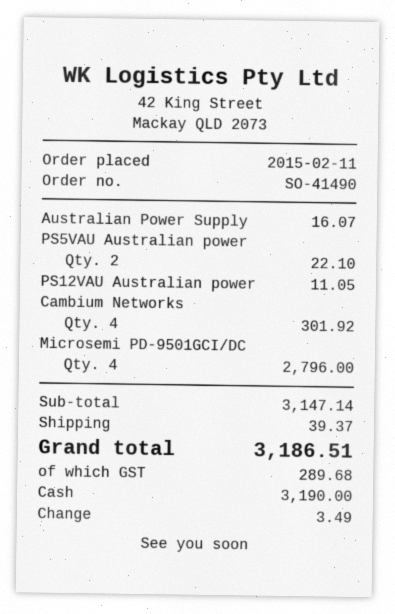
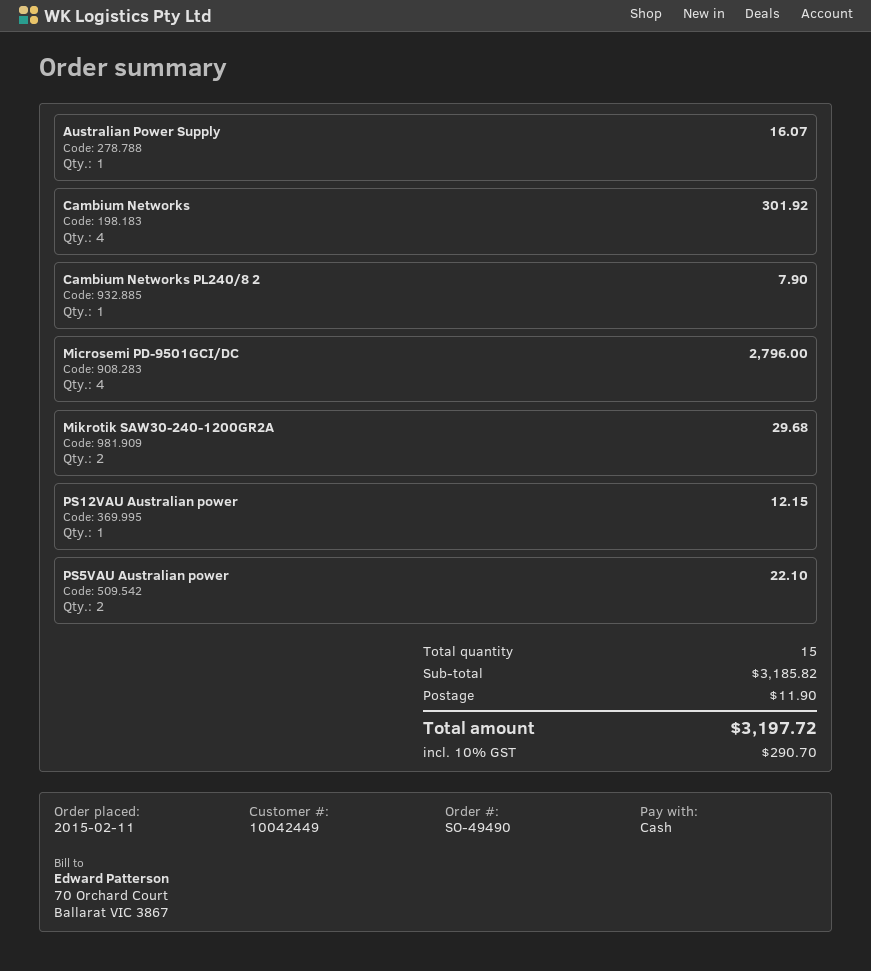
order number: SO-41490 -> SO-49490
PS12VAU Australian power: 1 for 11.05 -> 1 for 12.15
Cambium Networks PL240/8 2: none -> 1 for 7.90
Mikrotik SAW30-240-1200GR2A: none -> 2 for 29.68
subtotal: 3147.14 -> 3185.82
shipping: 39.37 -> 11.90
tax: 289.68 -> 290.70
total: 3186.51 -> 3197.72

